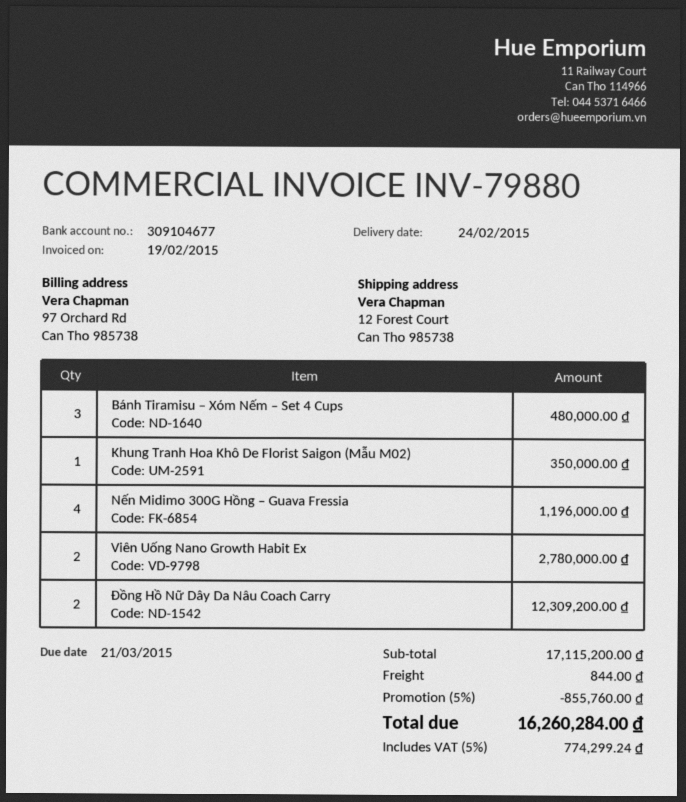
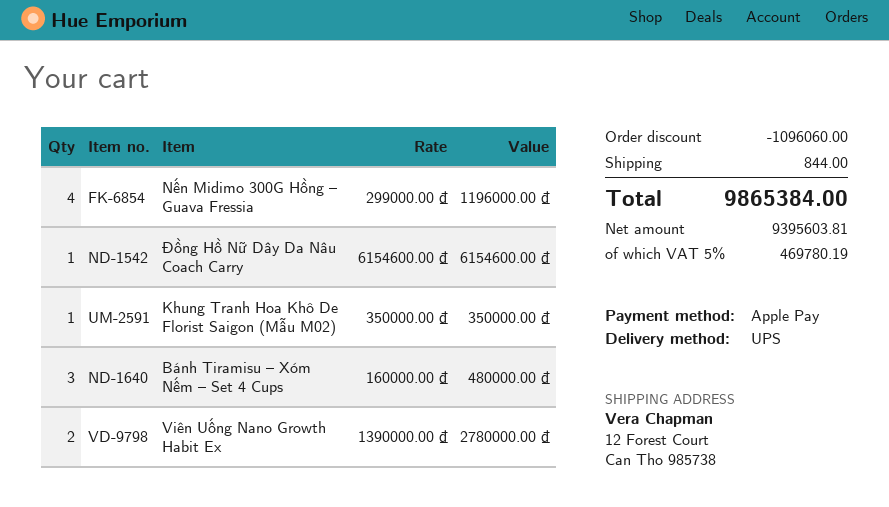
Đồng Hồ Nữ Dây Da Nâu Coach Carry: 2 for 12309200.00 -> 1 for 6154600.00
discount: 855760.00 -> 1096060.00
tax: 5% = 774299.24 -> 5% = 469780.19
total: 16260284.00 -> 9865384.00

